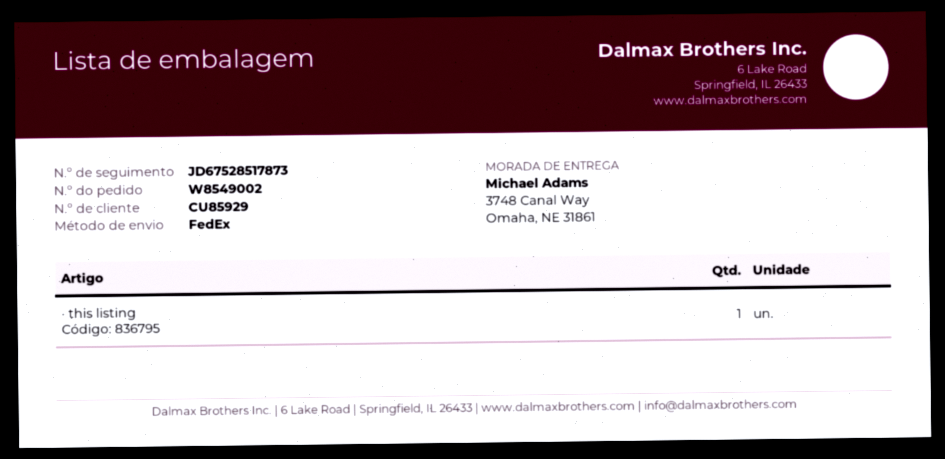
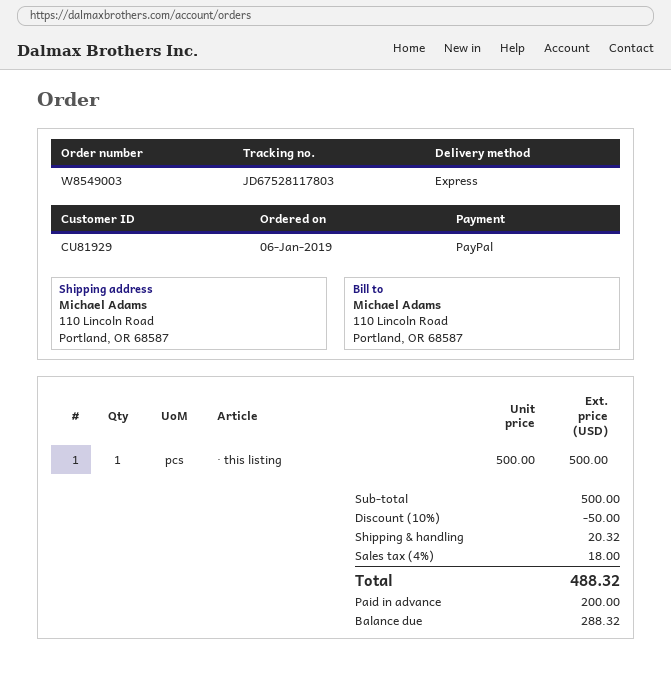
order number: W8549002 -> W8549003
customer number: CU85929 -> CU81929
shipping method: FedEx -> express
tracking number: JD67528517873 -> JD67528117803
ship to: 3748 Canal Way, Omaha, NE 31861 -> 110 Lincoln Road, Portland, OR 68587

